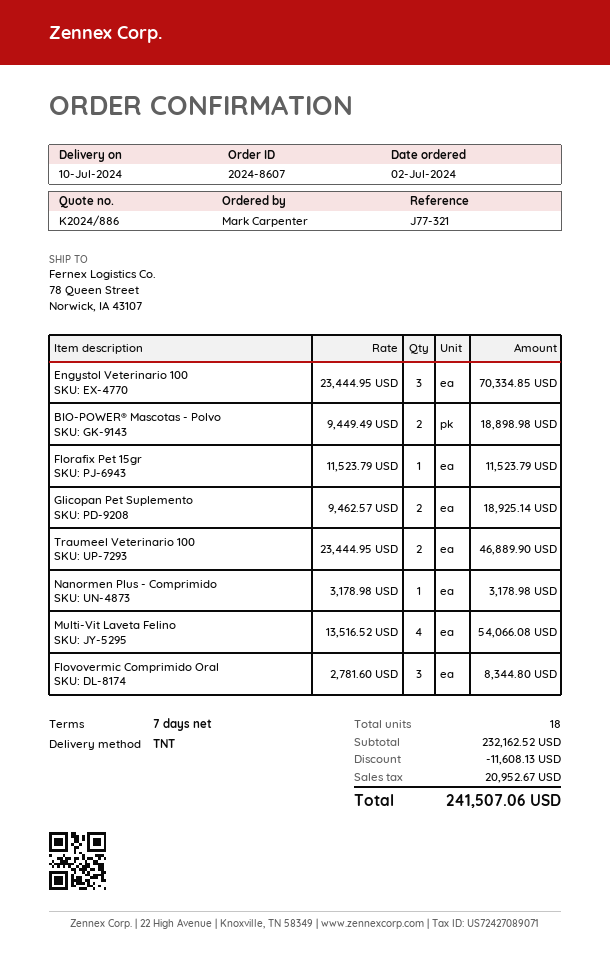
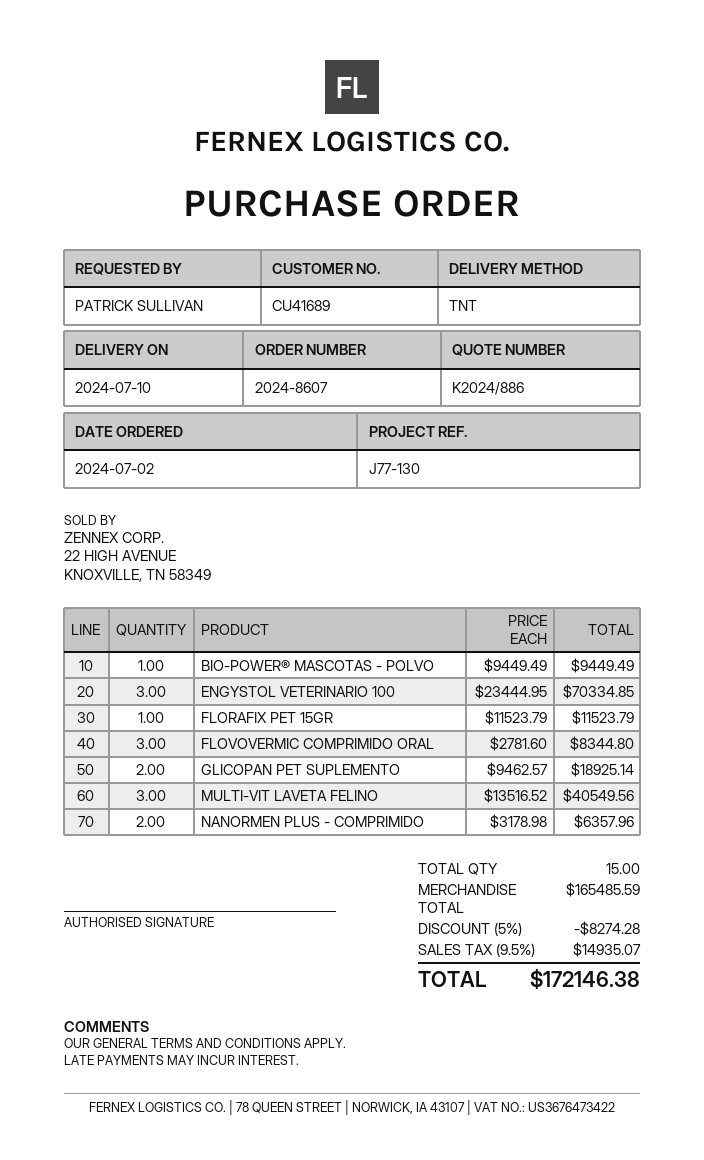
reference: J77-321 -> J77-130
ordered by: Mark Carpenter -> PATRICK SULLIVAN
BIO-POWER® Mascotas - Polvo: 2 x 9449.49 = 18898.98 -> 1 x 9449.49 = 9449.49
Traumeel Veterinario 100: 2 x 23444.95 = 46889.90 -> none
Nanormen Plus - Comprimido: 1 x 3178.98 = 3178.98 -> 2 x 3178.98 = 6357.96
Multi-Vit Laveta Felino: 4 x 13516.52 = 54066.08 -> 3 x 13516.52 = 40549.56
total quantity: 18 -> 15
subtotal: 232162.52 -> 165485.59
discount: 11608.13 -> 8274.28
tax: 20952.67 -> 14935.07
total: 241507.06 -> 172146.38

